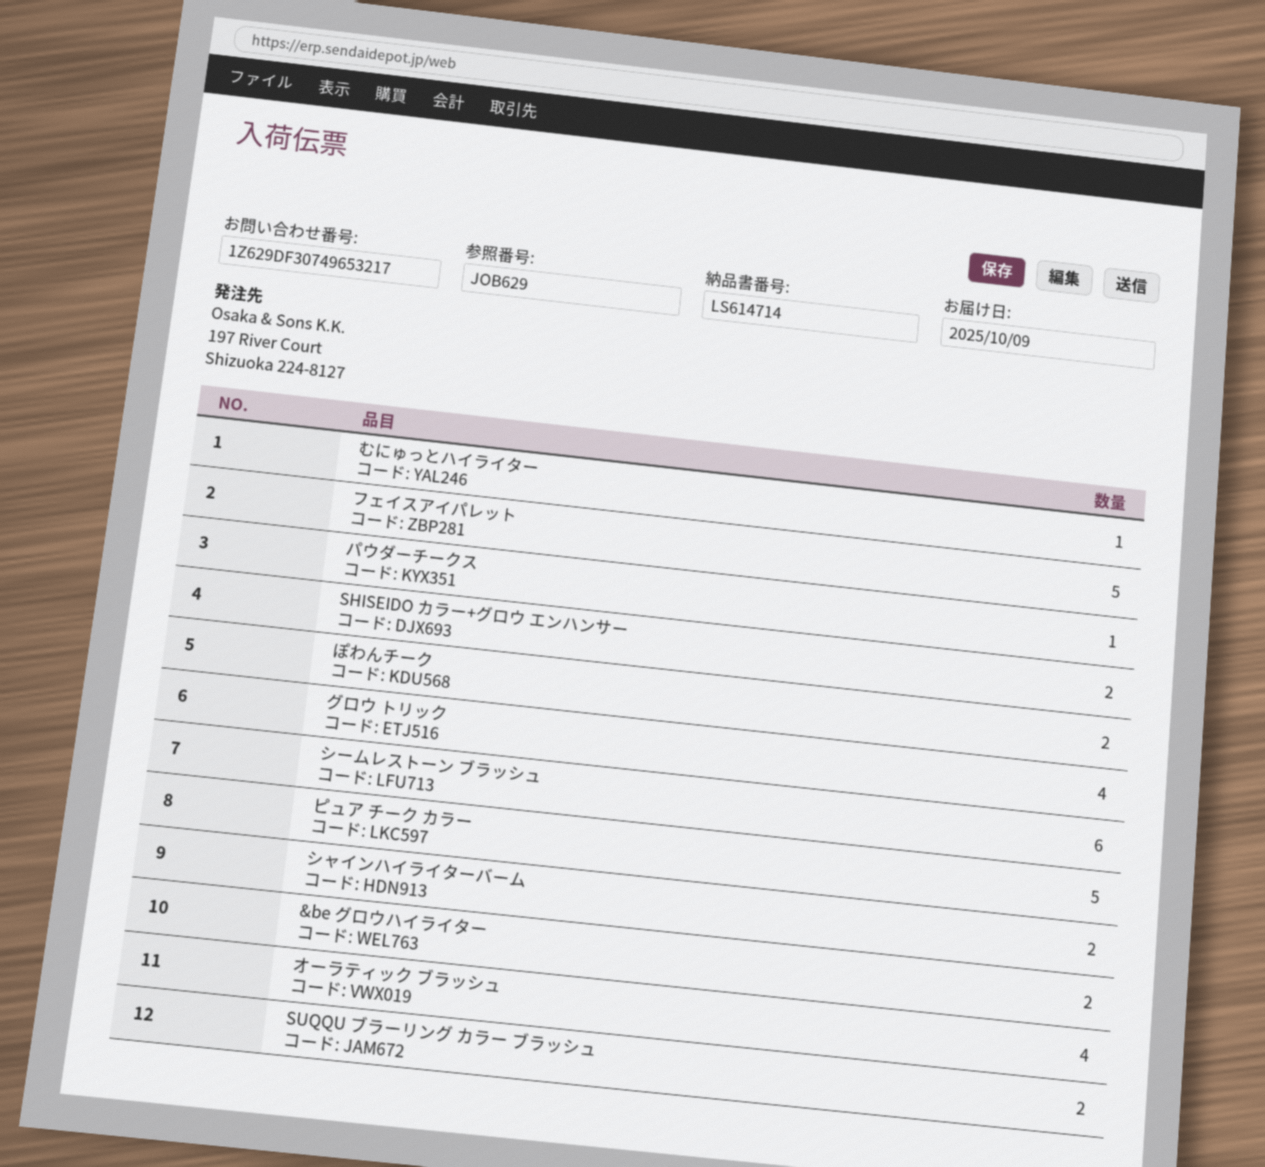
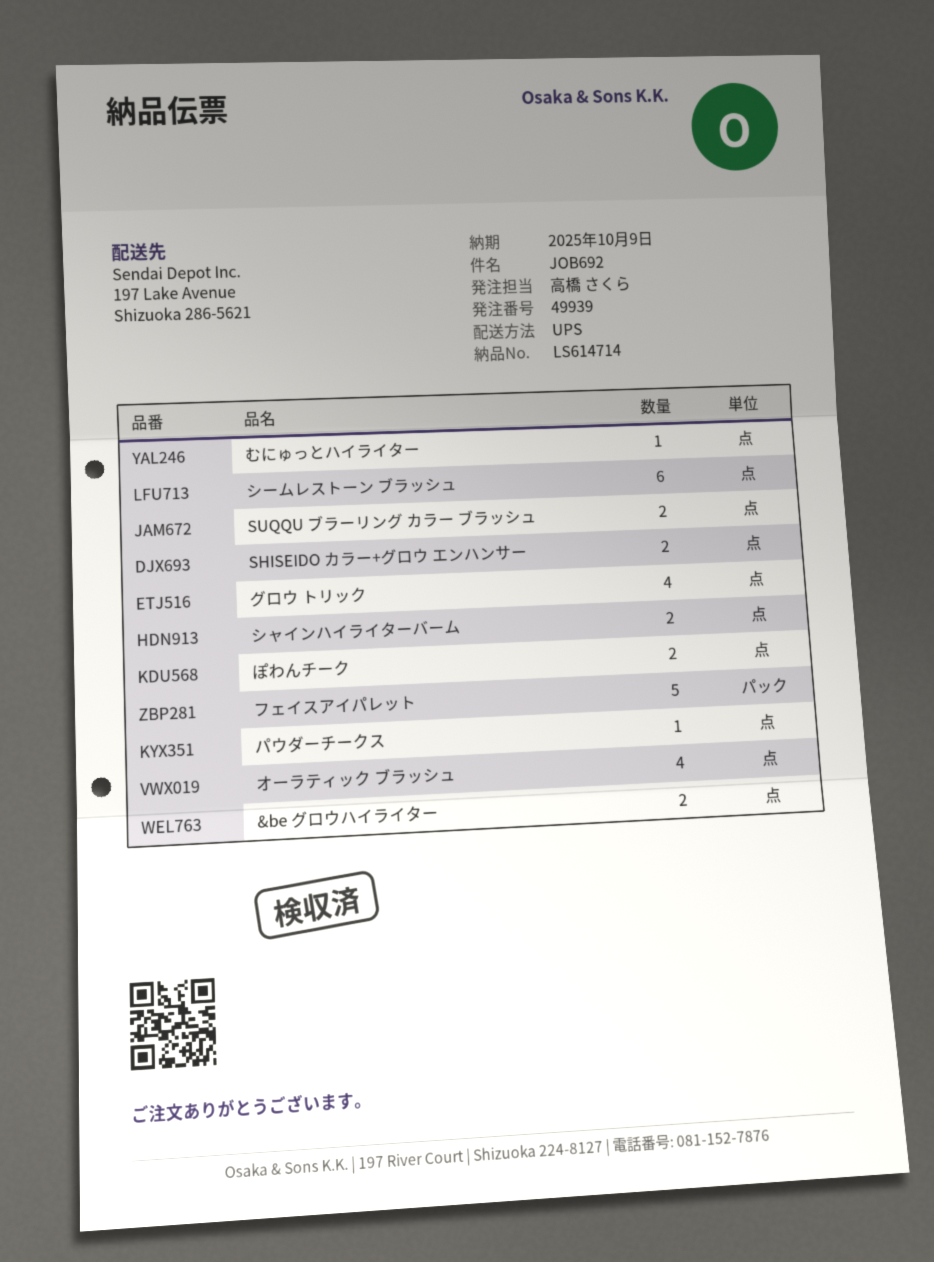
reference: JOB629 -> JOB692
ピュア チーク カラー: 5 -> none

